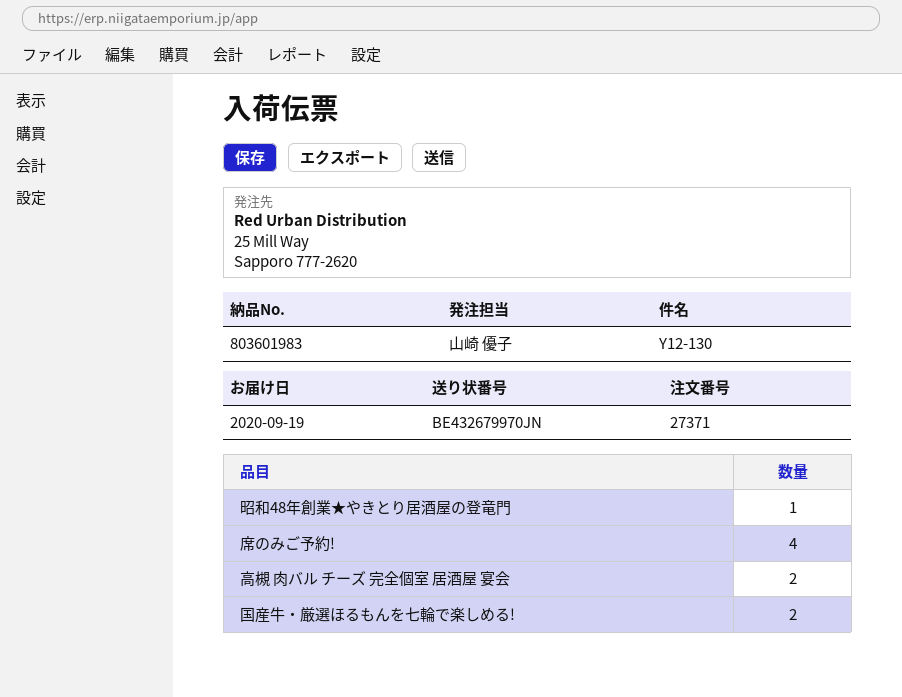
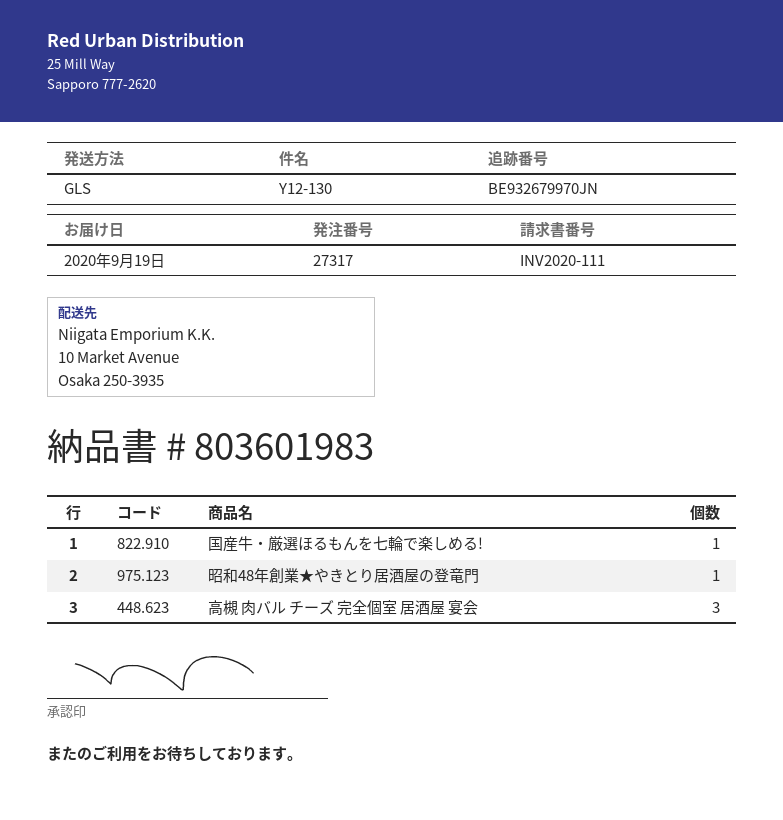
order number: 27371 -> 27317
tracking number: BE432679970JN -> BE932679970JN
席のみご予約!: 4 -> none
高槻 肉バル チーズ 完全個室 居酒屋 宴会: 2 -> 3
国産牛・厳選ほるもんを七輪で楽しめる!: 2 -> 1

